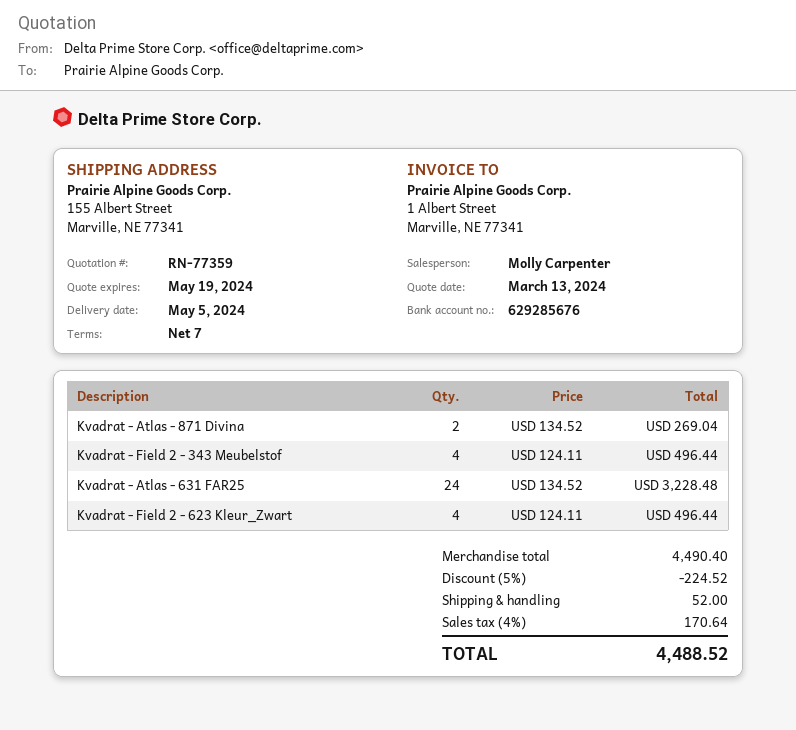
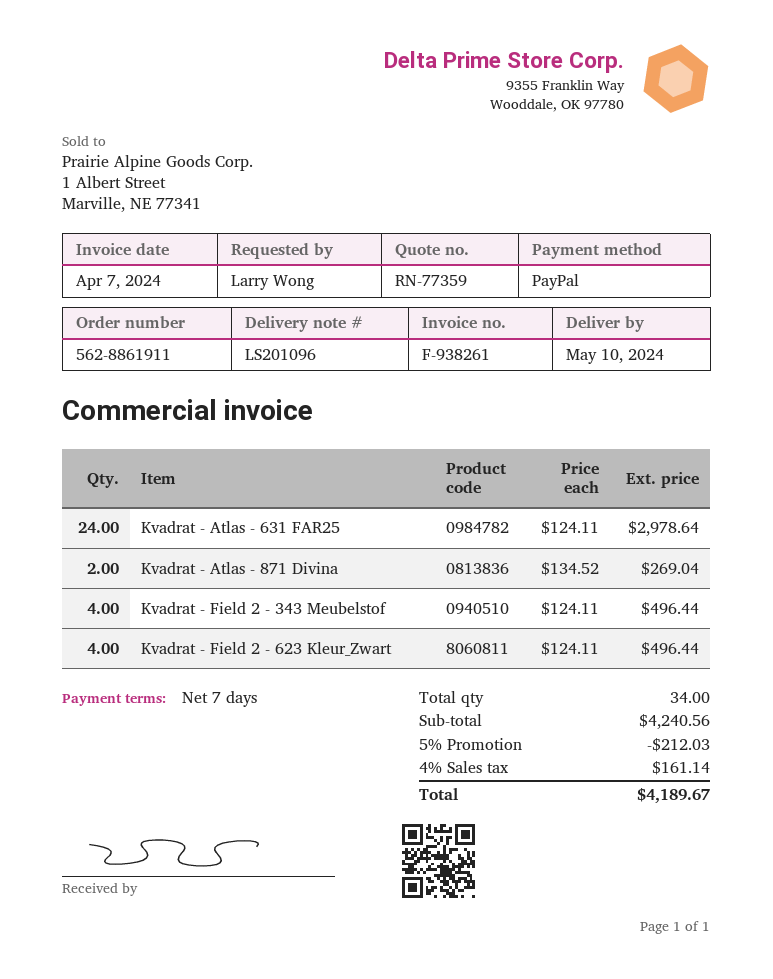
delivery date: 2024-05-05 -> 2024-05-10
Kvadrat - Atlas - 631 FAR25: 24 x 134.52 = 3228.48 -> 24 x 124.11 = 2978.64
subtotal: 4490.40 -> 4240.56
discount: 5% = 224.52 -> 5% = 212.03
shipping: 52.00 -> none
tax: 4% = 170.64 -> 4% = 161.14
total: 4488.52 -> 4189.67

